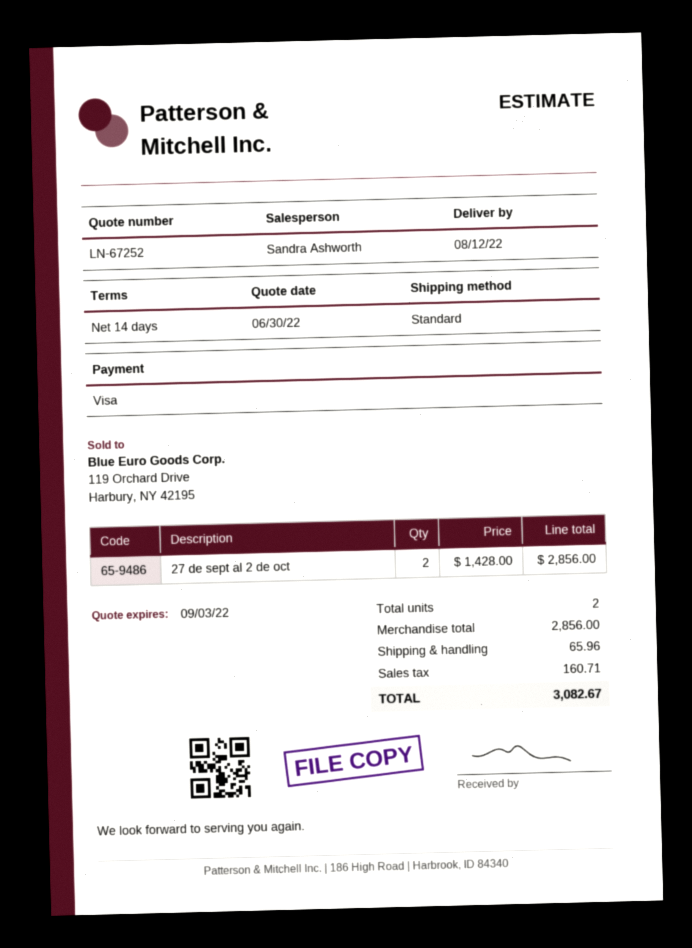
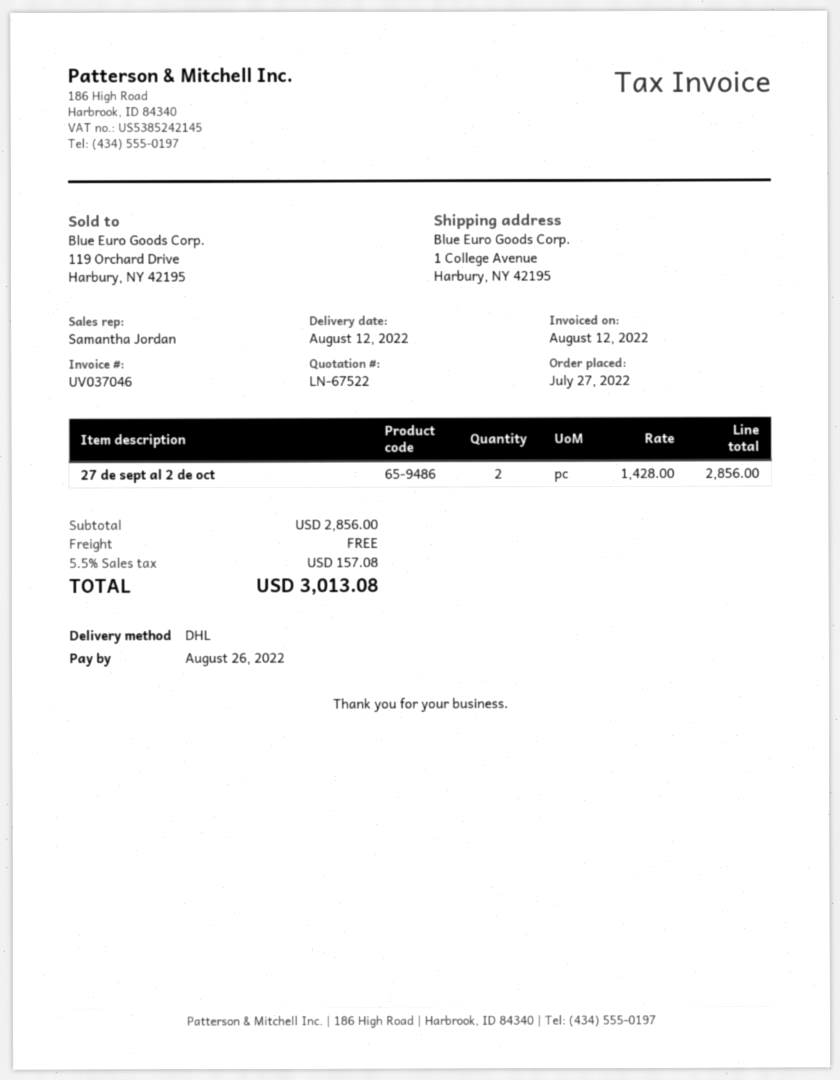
quote number: LN-67252 -> LN-67522
sales rep: Sandra Ashworth -> Samantha Jordan
shipping method: standard -> DHL
shipping: 65.96 -> 0.00
tax: 160.71 -> 157.08
total: 3082.67 -> 3013.08

